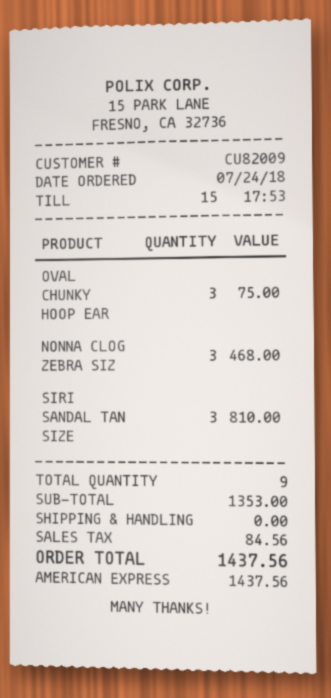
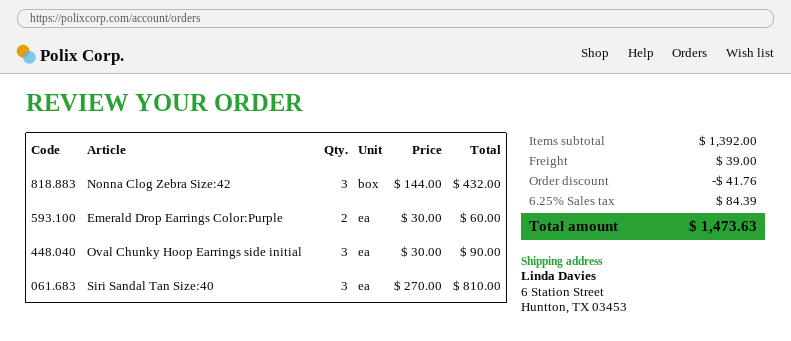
OVAL CHUNKY HOOP EAR: 3 for 75.00 -> 3 for 90.00
NONNA CLOG ZEBRA SIZ: 3 for 468.00 -> 3 for 432.00
Emerald Drop Earrings Color:Purple: none -> 2 for 60.00
subtotal: 1353.00 -> 1392.00
discount: none -> 41.76
shipping: 0.00 -> 39.00
tax: 84.56 -> 84.39
total: 1437.56 -> 1473.63

